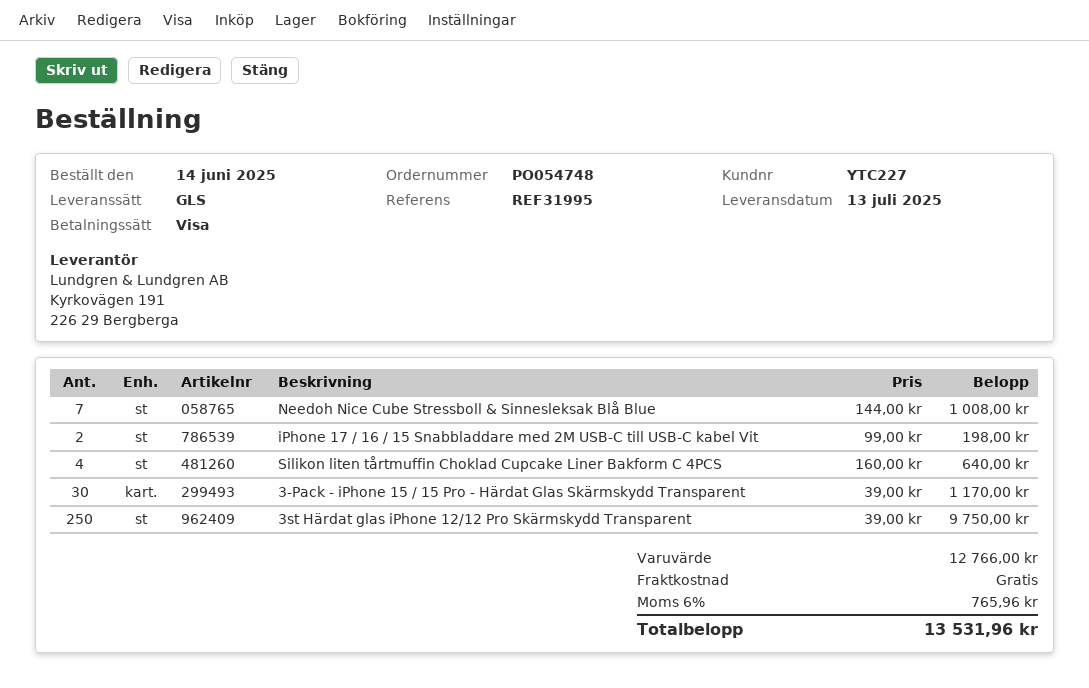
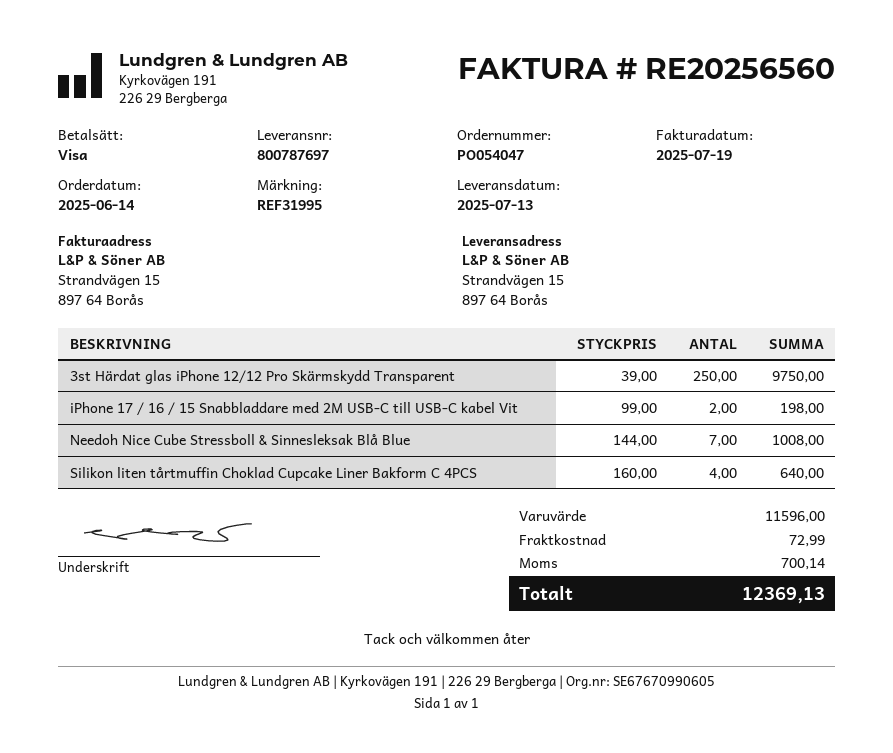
order number: PO054748 -> PO054047
3-Pack - iPhone 15 / 15 Pro - Härdat Glas Skärmskydd Transparent: 30 x 39.00 = 1170.00 -> none
subtotal: 12766.00 -> 11596.00
shipping: 0.00 -> 72.99
tax: 765.96 -> 700.14
total: 13531.96 -> 12369.13

